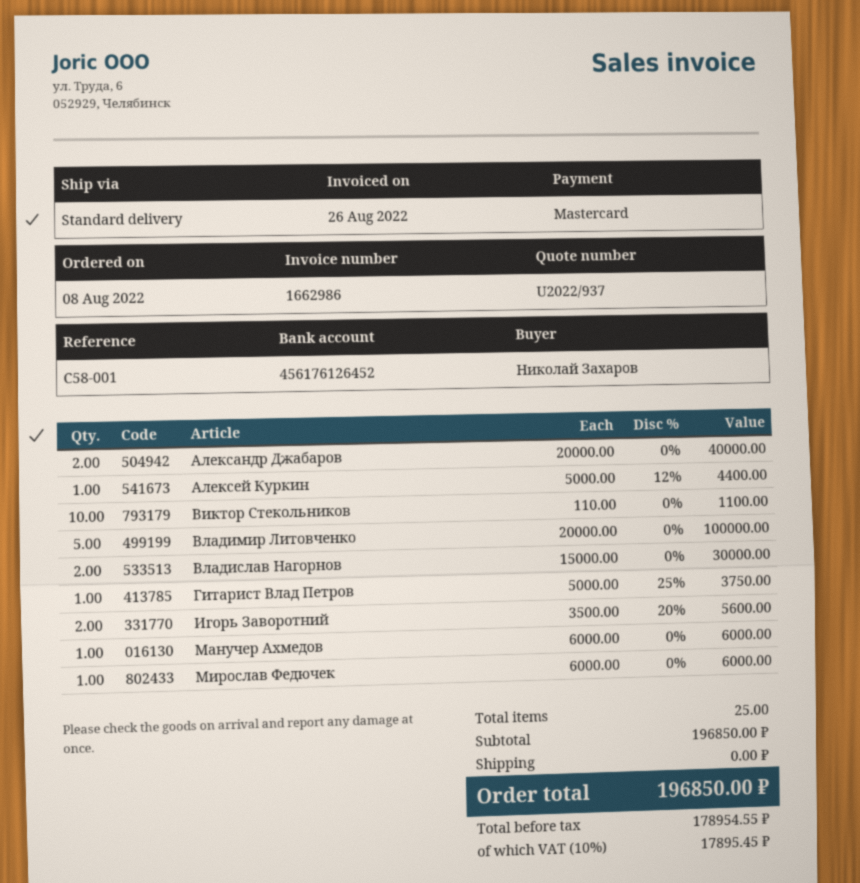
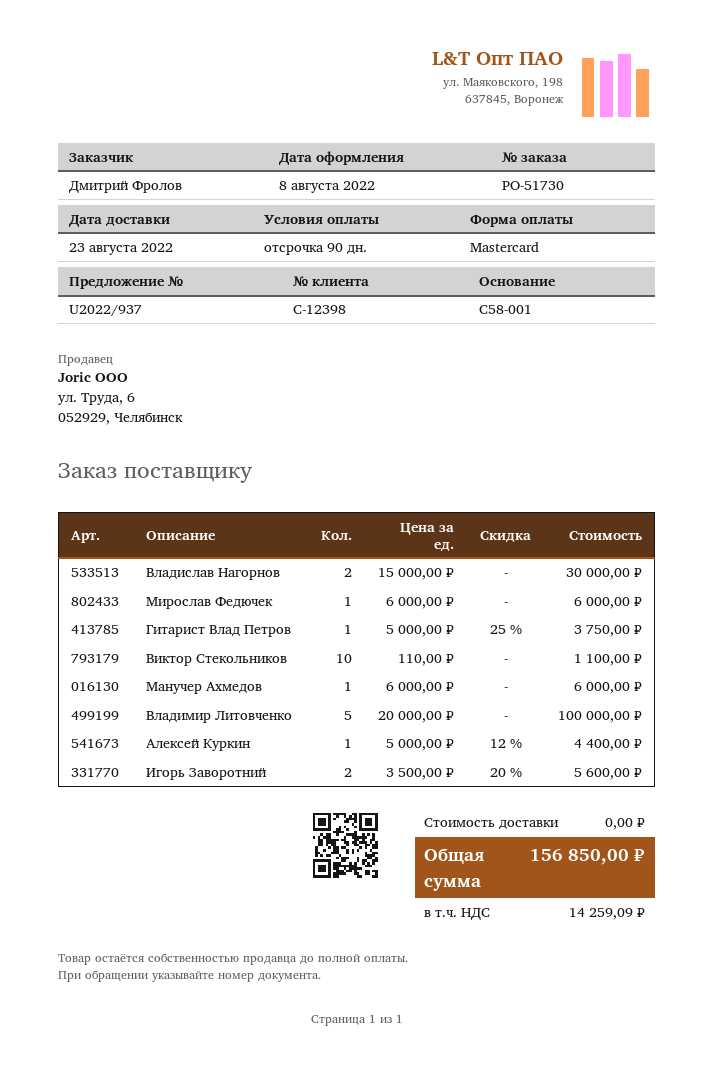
ordered by: Николай Захаров -> Дмитрий Фролов
Александр Джабаров: 2 x 20000.00 = 40000.00 -> none
tax: 17895.45 -> 14259.09
total: 196850.00 -> 156850.00

